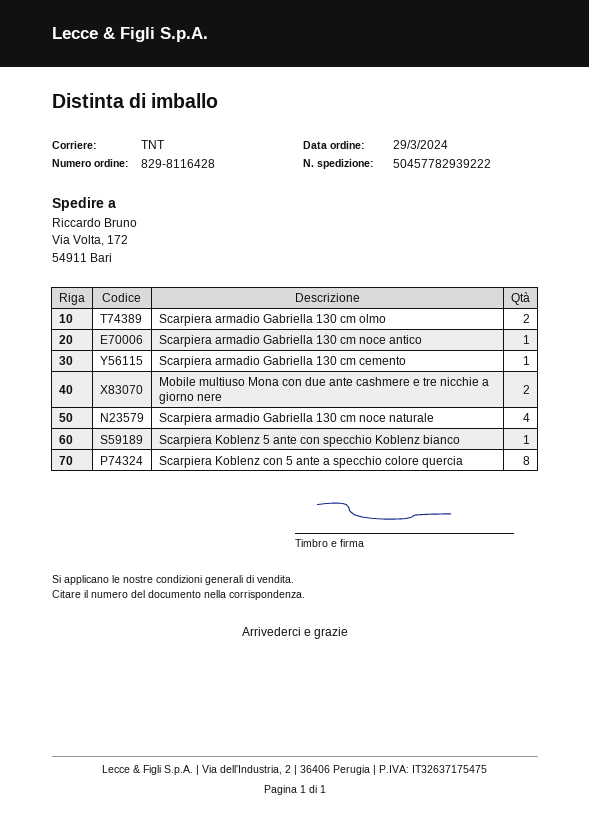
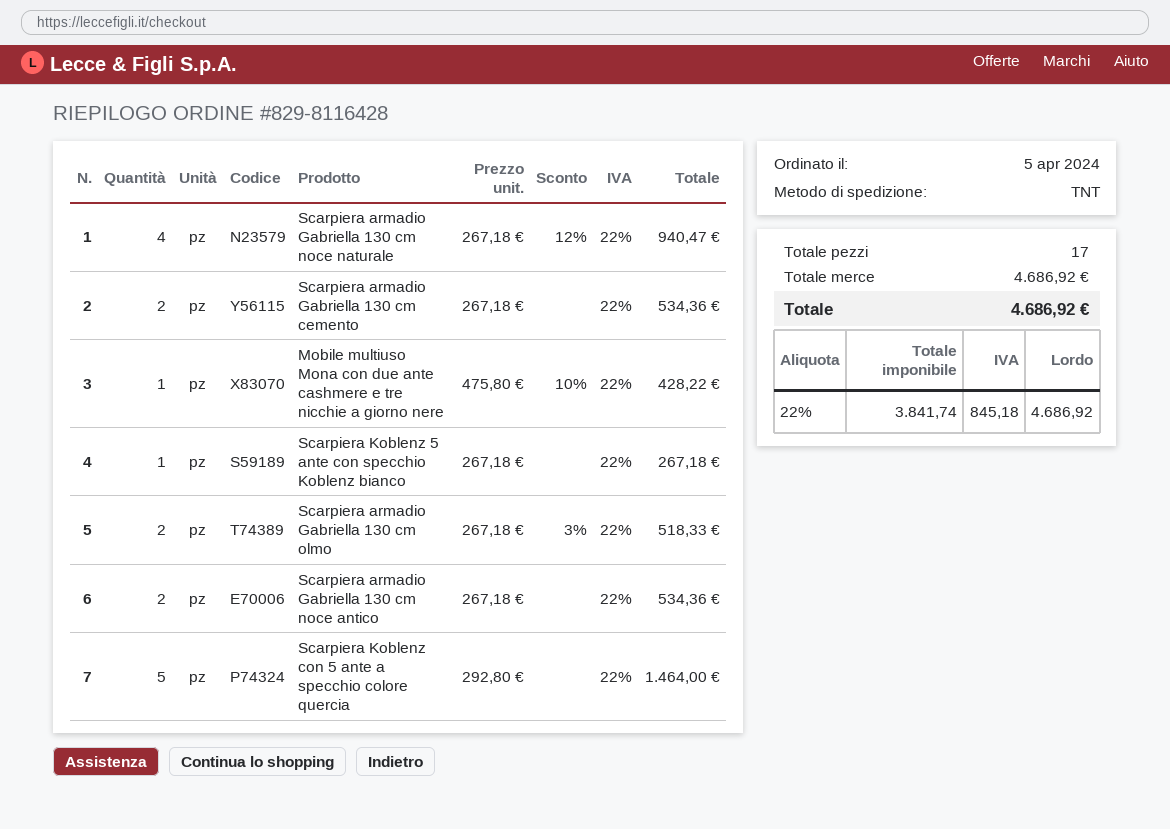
order date: 2024-03-29 -> 2024-04-05
Scarpiera armadio Gabriella 130 cm noce antico: 1 -> 2
Scarpiera armadio Gabriella 130 cm cemento: 1 -> 2
Mobile multiuso Mona con due ante cashmere e tre nicchie a giorno nere: 2 -> 1
Scarpiera Koblenz con 5 ante a specchio colore quercia: 8 -> 5

